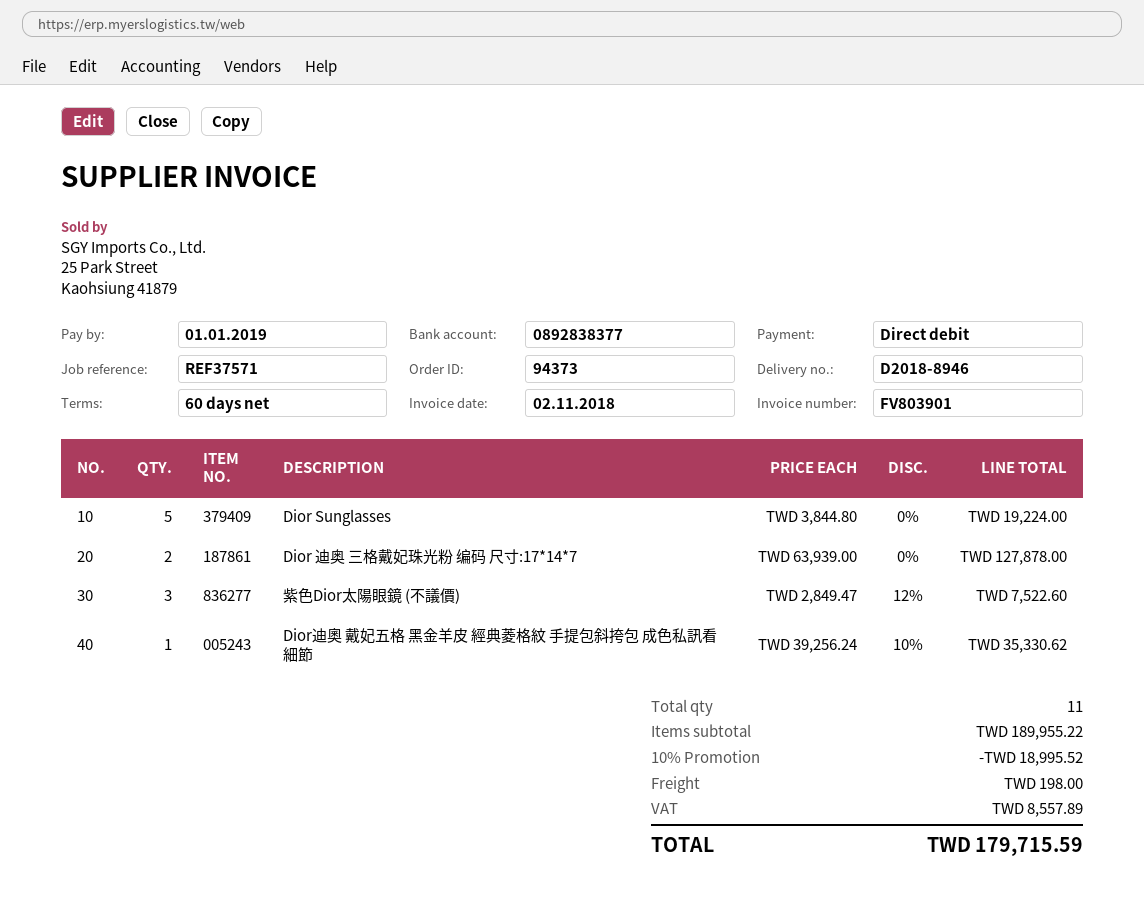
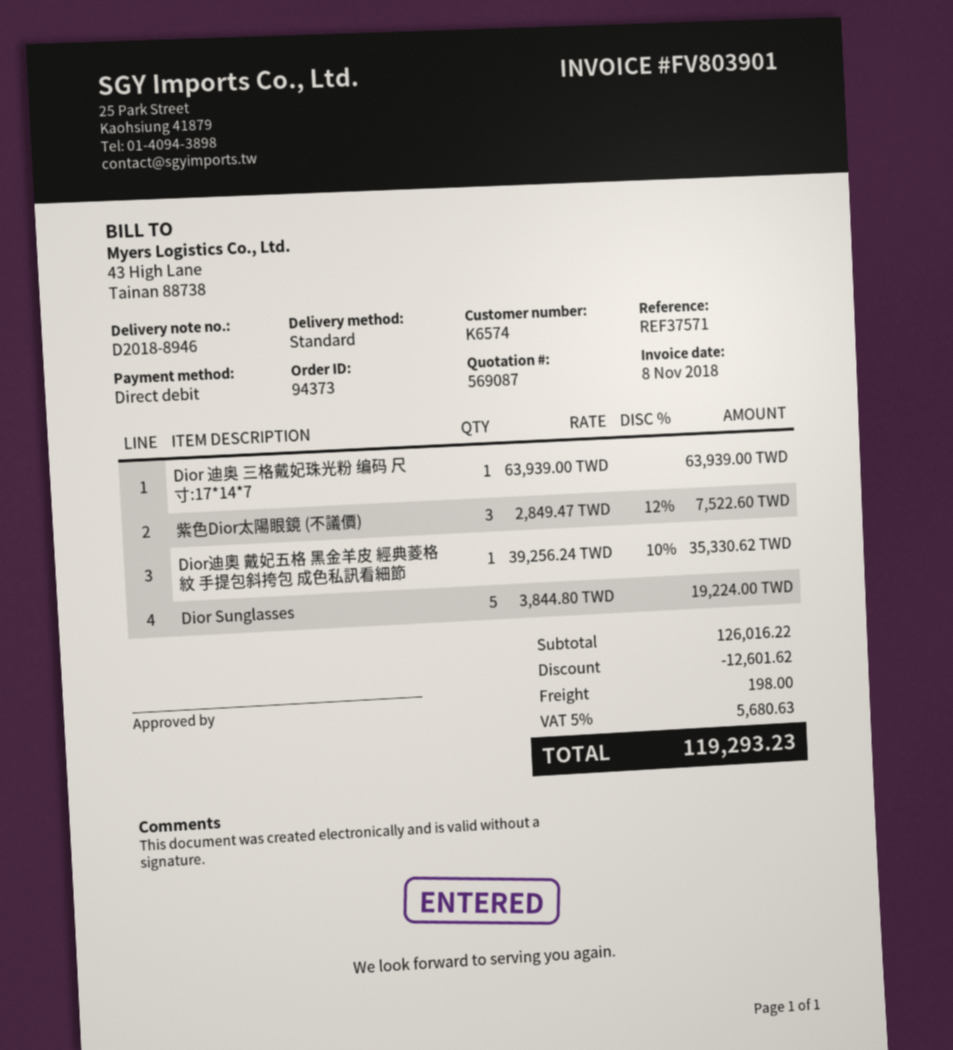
invoice date: 2018-11-02 -> 2018-11-08
Dior 迪奥 三格戴妃珠光粉 编码 尺寸:17*14*7: 2 x 63939.00 = 127878.00 -> 1 x 63939.00 = 63939.00
subtotal: 189955.22 -> 126016.22
discount: 18995.52 -> 12601.62
tax: 8557.89 -> 5680.63
total: 179715.59 -> 119293.23

